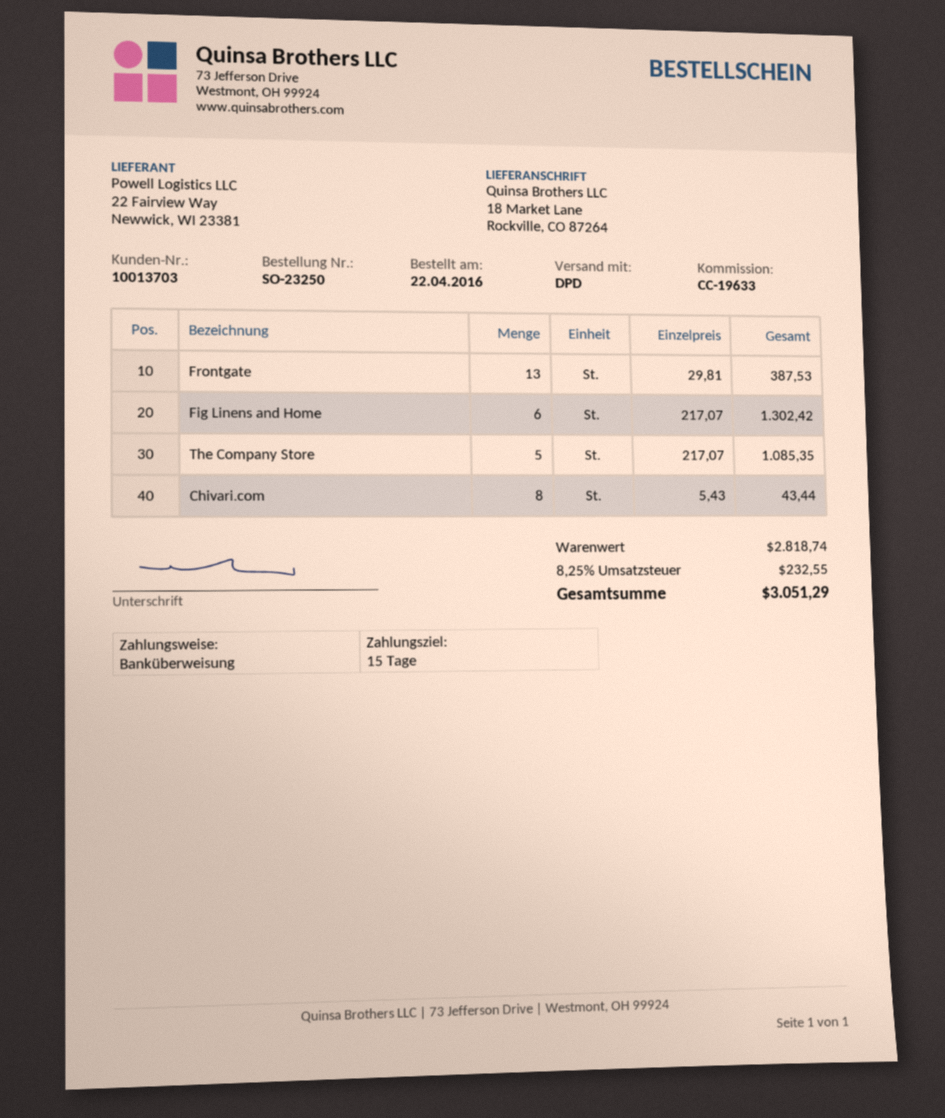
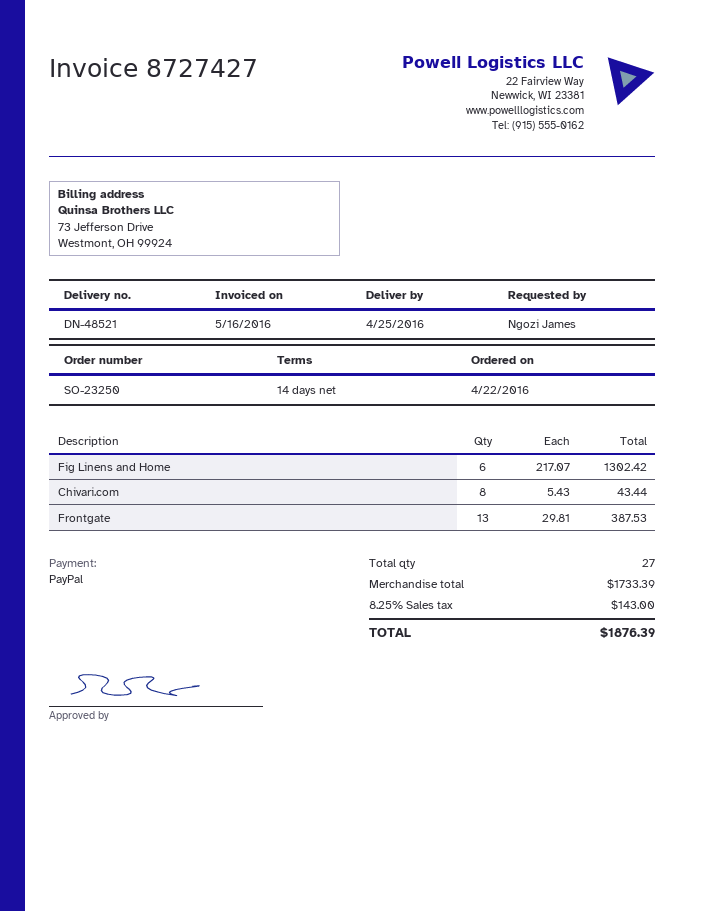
payment terms: 15 days -> 14 days
payment method: bank transfer -> PayPal
The Company Store: 5 x 217.07 = 1085.35 -> none
subtotal: 2818.74 -> 1733.39
tax: 8.25% = 232.55 -> 8.25% = 143.00
total: 3051.29 -> 1876.39

